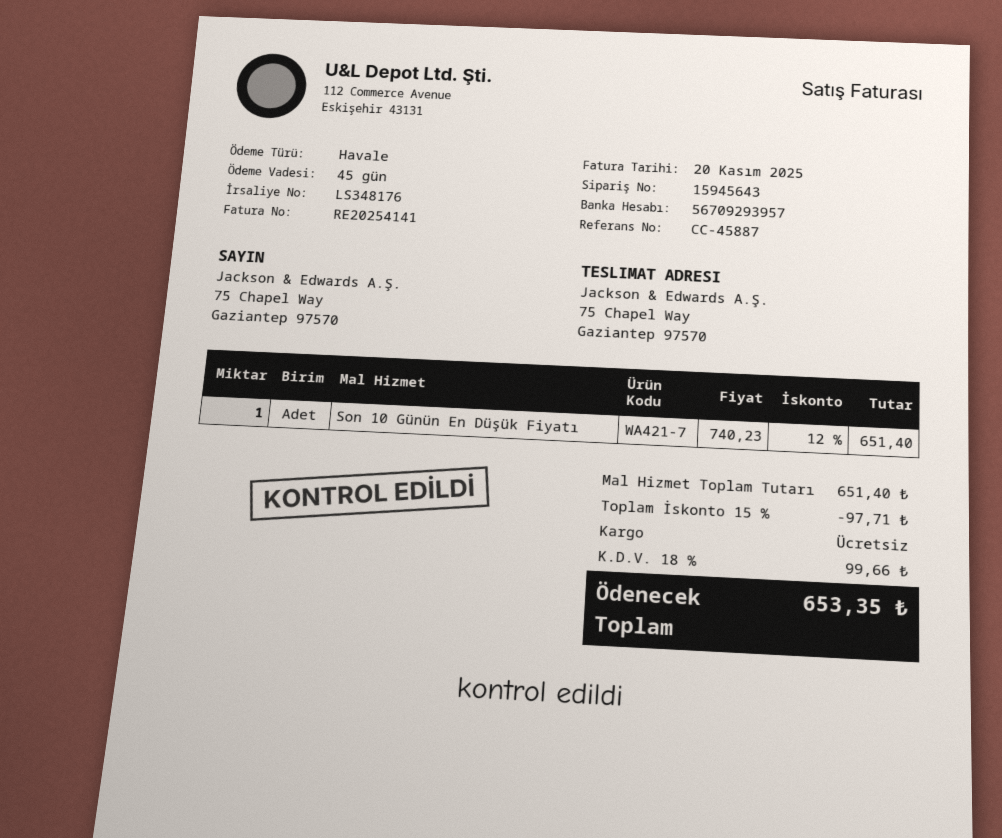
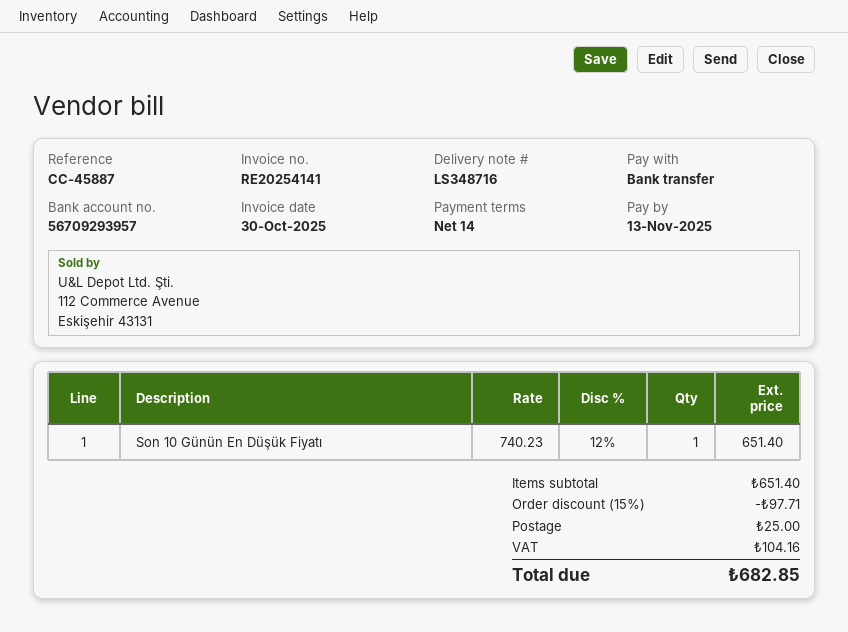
delivery note number: LS348176 -> LS348716
invoice date: 2025-11-20 -> 2025-10-30
payment terms: 45 days -> 14 days
shipping: 0.00 -> 25.00
tax: 99.66 -> 104.16
total: 653.35 -> 682.85

